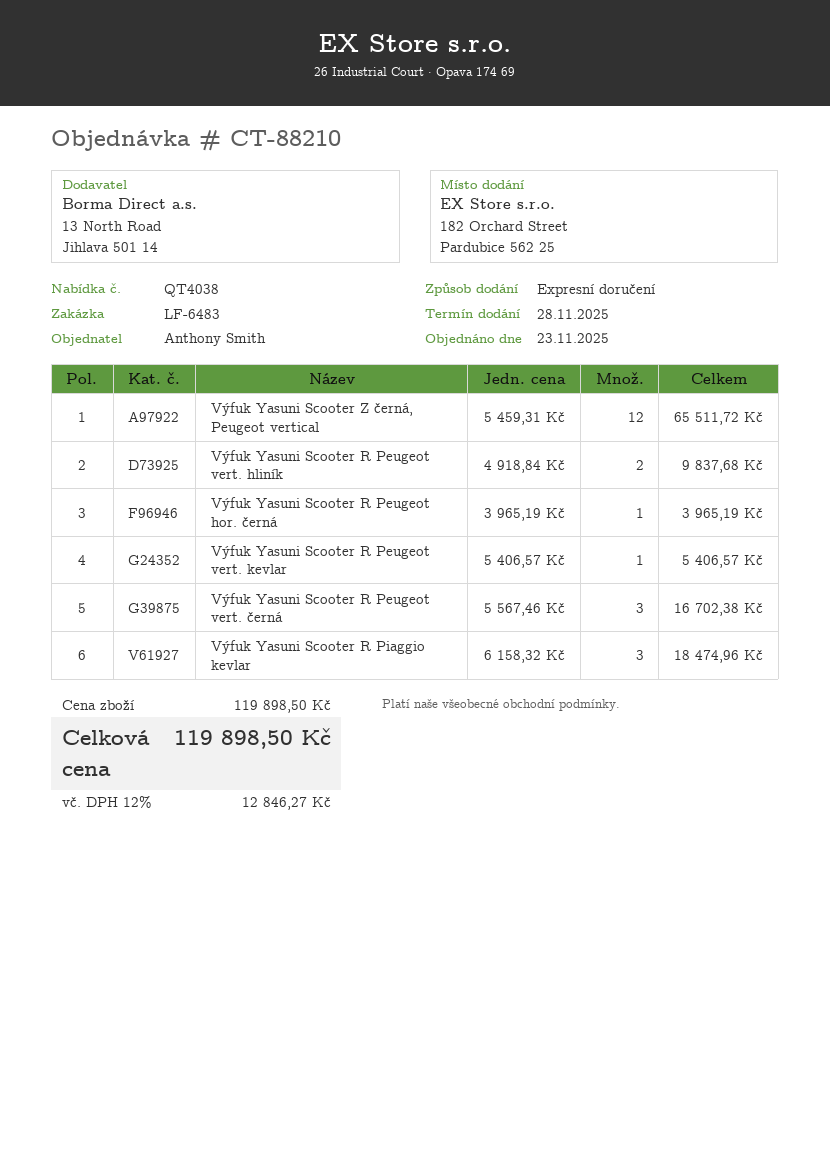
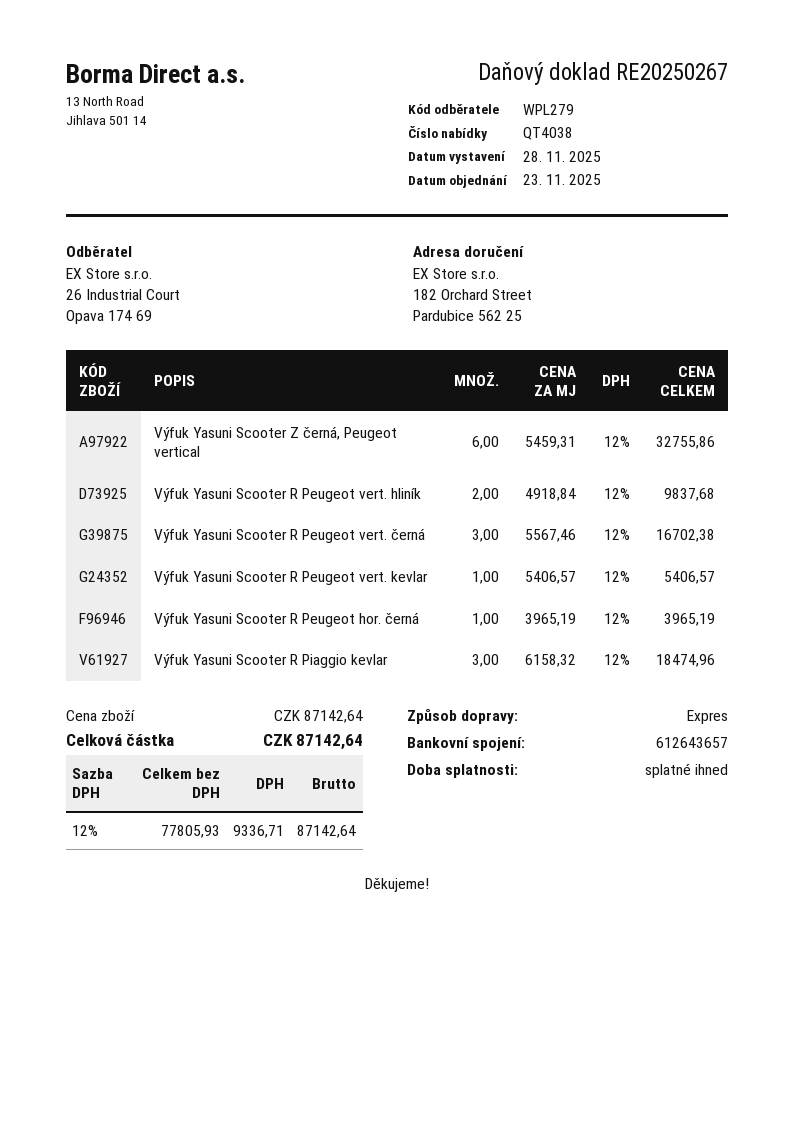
Výfuk Yasuni Scooter Z černá, Peugeot vertical: 12 x 5459.31 = 65511.72 -> 6 x 5459.31 = 32755.86
subtotal: 119898.50 -> 87142.64
tax: 12% = 12846.27 -> 12% = 9336.71
total: 119898.50 -> 87142.64

